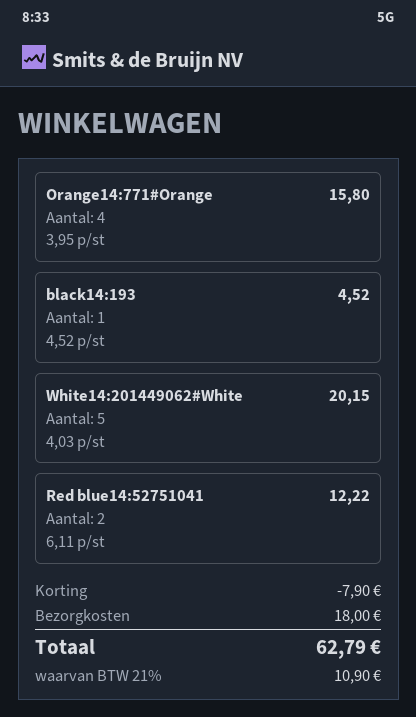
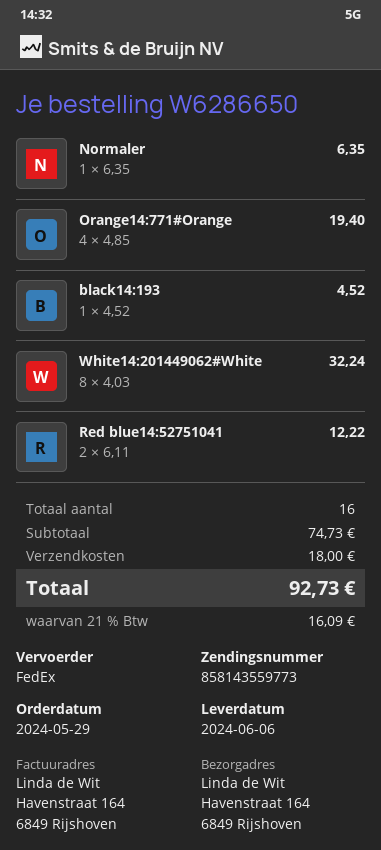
Orange14:771#Orange: 4 x 3.95 = 15.80 -> 4 x 4.85 = 19.40
White14:201449062#White: 5 x 4.03 = 20.15 -> 8 x 4.03 = 32.24
Normaler: none -> 1 x 6.35 = 6.35
discount: 7.90 -> none
tax: 21% = 10.90 -> 21% = 16.09
total: 62.79 -> 92.73

